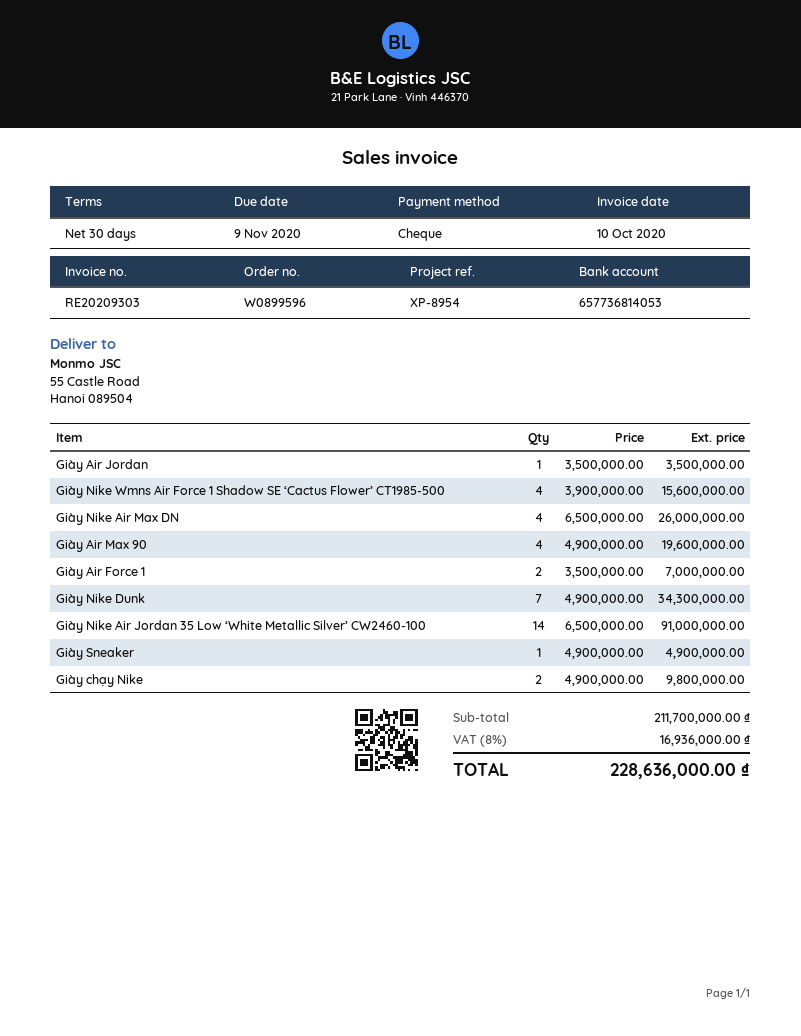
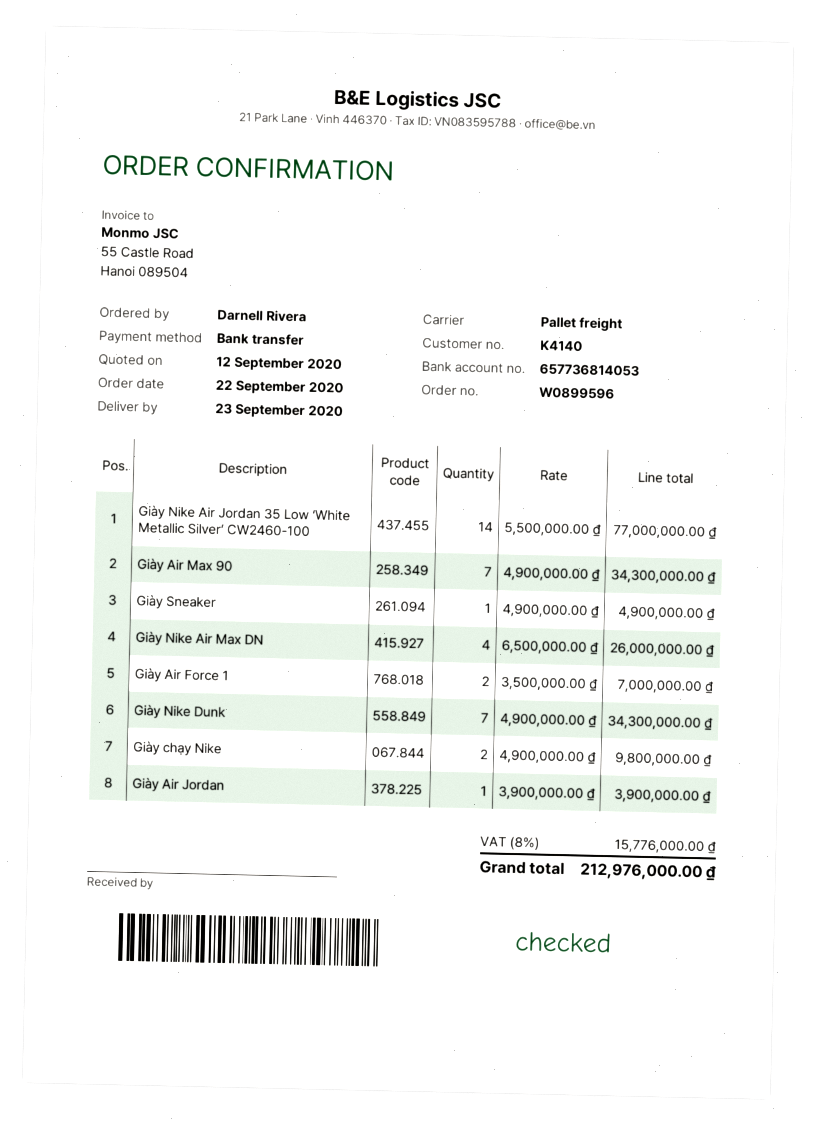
payment method: cheque -> bank transfer
Giày Air Jordan: 1 x 3500000.00 = 3500000.00 -> 1 x 3900000.00 = 3900000.00
Giày Nike Wmns Air Force 1 Shadow SE ‘Cactus Flower’ CT1985-500: 4 x 3900000.00 = 15600000.00 -> none
Giày Air Max 90: 4 x 4900000.00 = 19600000.00 -> 7 x 4900000.00 = 34300000.00
Giày Nike Air Jordan 35 Low ‘White Metallic Silver’ CW2460-100: 14 x 6500000.00 = 91000000.00 -> 14 x 5500000.00 = 77000000.00
tax: 8% = 16936000.00 -> 8% = 15776000.00
total: 228636000.00 -> 212976000.00

